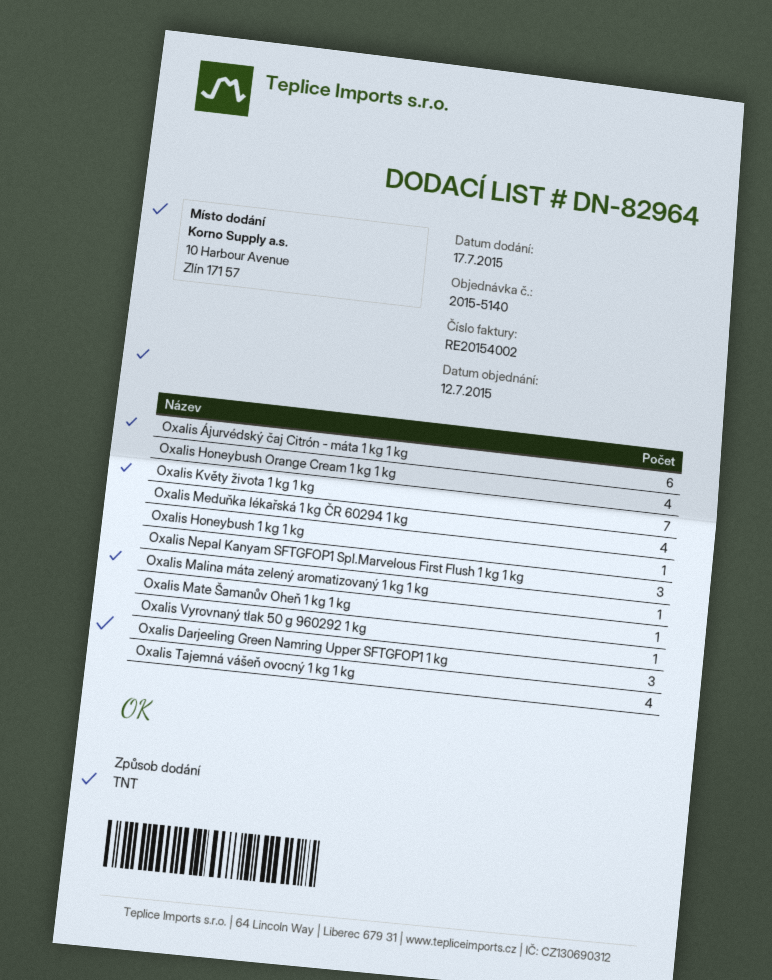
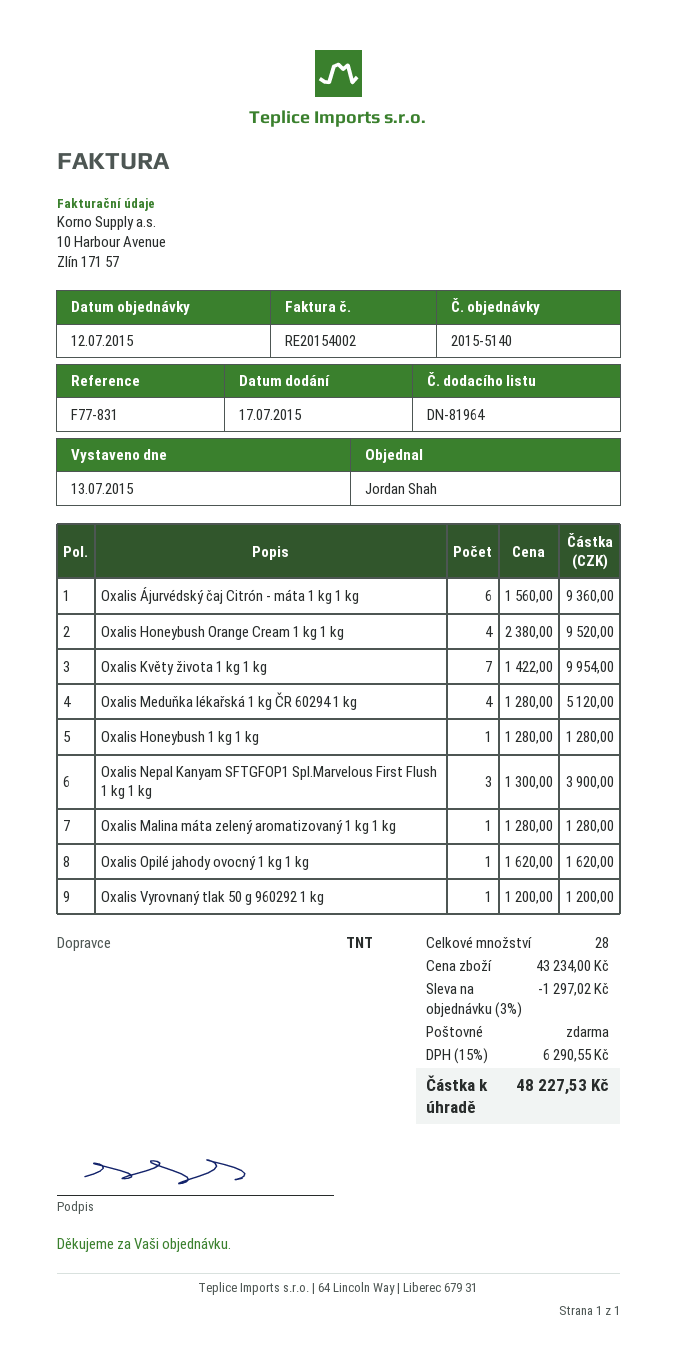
delivery note number: DN-82964 -> DN-81964
Oxalis Mate Šamanův Oheň 1 kg 1 kg: 1 -> none
Oxalis Darjeeling Green Namring Upper SFTGFOP1 1 kg: 3 -> none
Oxalis Tajemná vášeň ovocný 1 kg 1 kg: 4 -> none
Oxalis Opilé jahody ovocný 1 kg 1 kg: none -> 1

